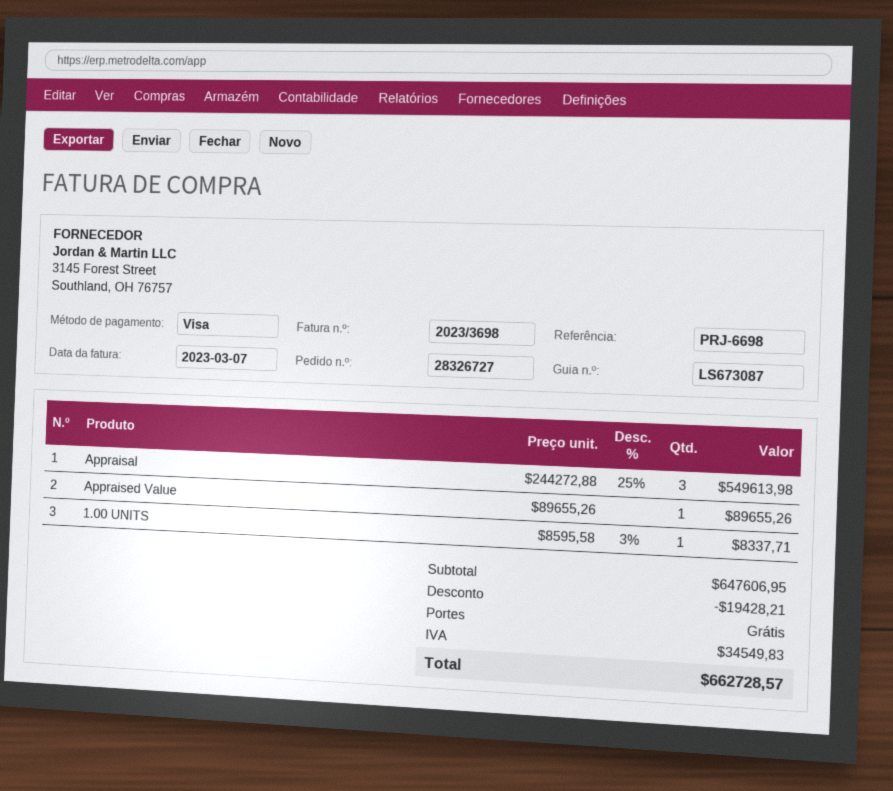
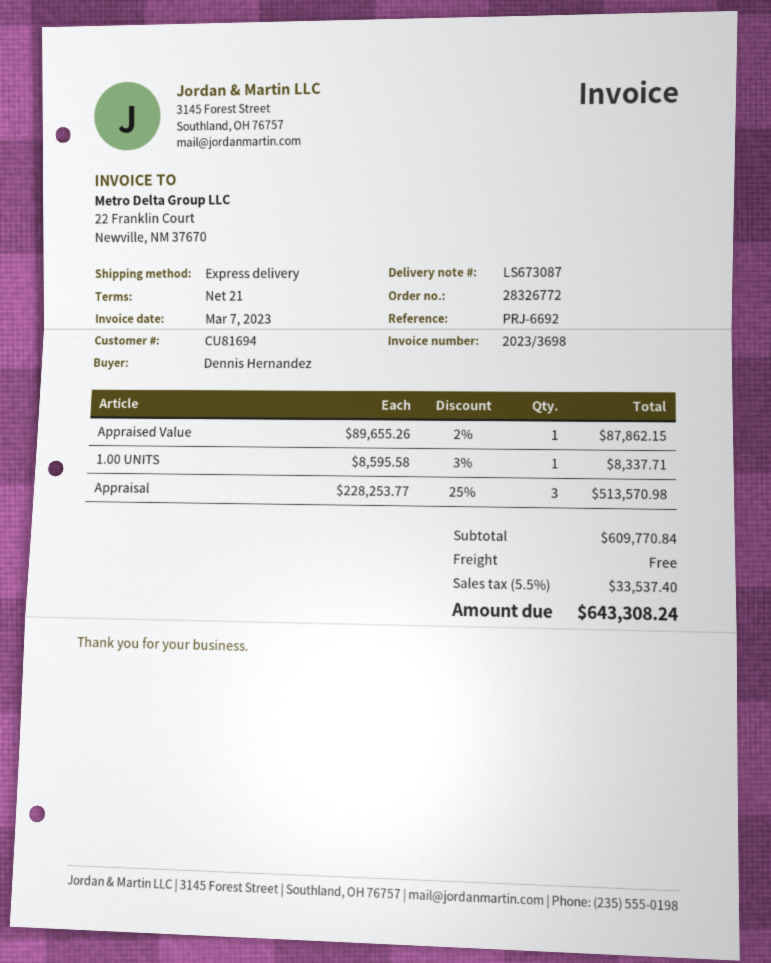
order number: 28326727 -> 28326772
reference: PRJ-6698 -> PRJ-6692
Appraisal: 3 x 244272.88 - 25% = 549613.98 -> 3 x 228253.77 - 25% = 513570.98
Appraised Value: 1 x 89655.26 = 89655.26 -> 1 x 89655.26 - 2% = 87862.15
subtotal: 647606.95 -> 609770.84
discount: 19428.21 -> none
tax: 34549.83 -> 33537.40
total: 662728.57 -> 643308.24

